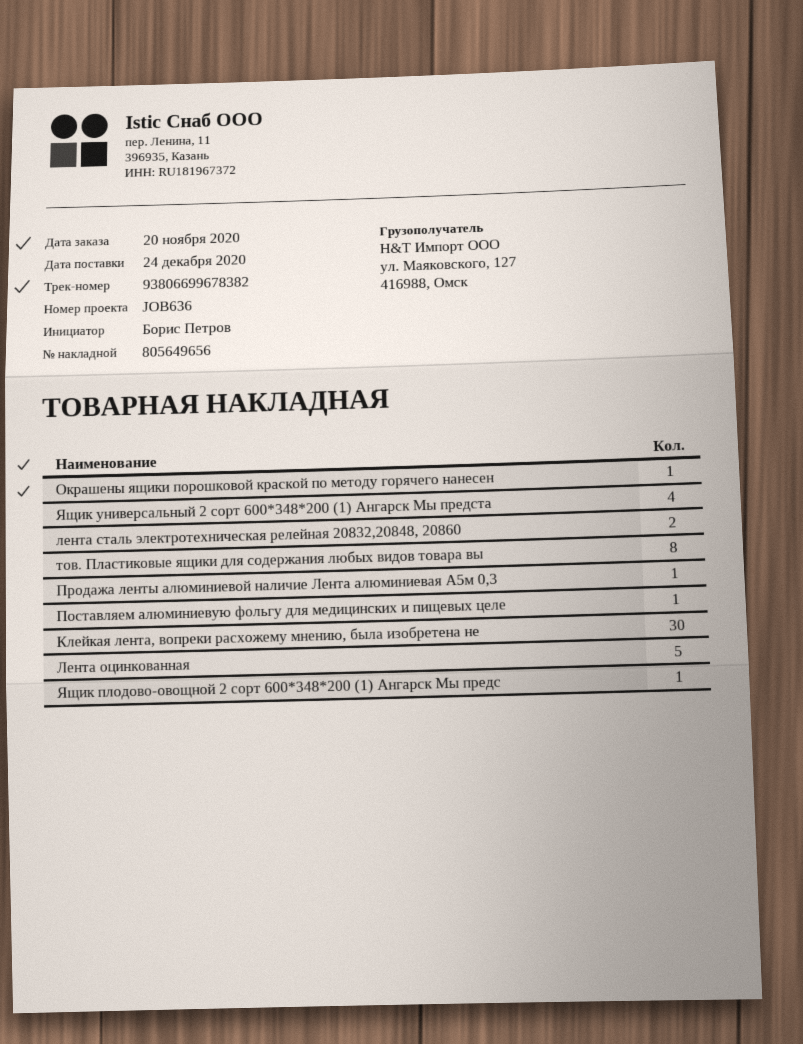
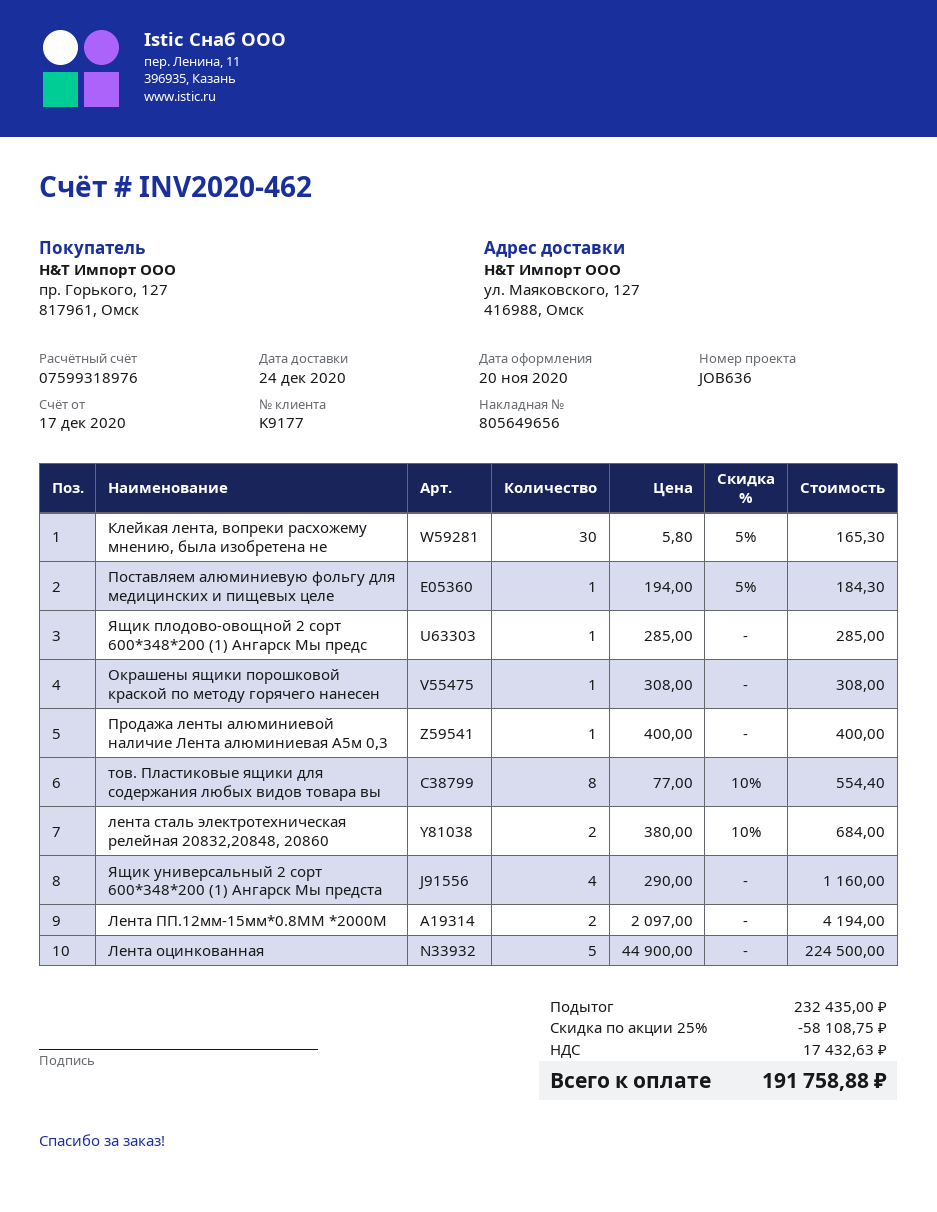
Лента ПП.12мм-15мм*0.8ММ *2000М: none -> 2

